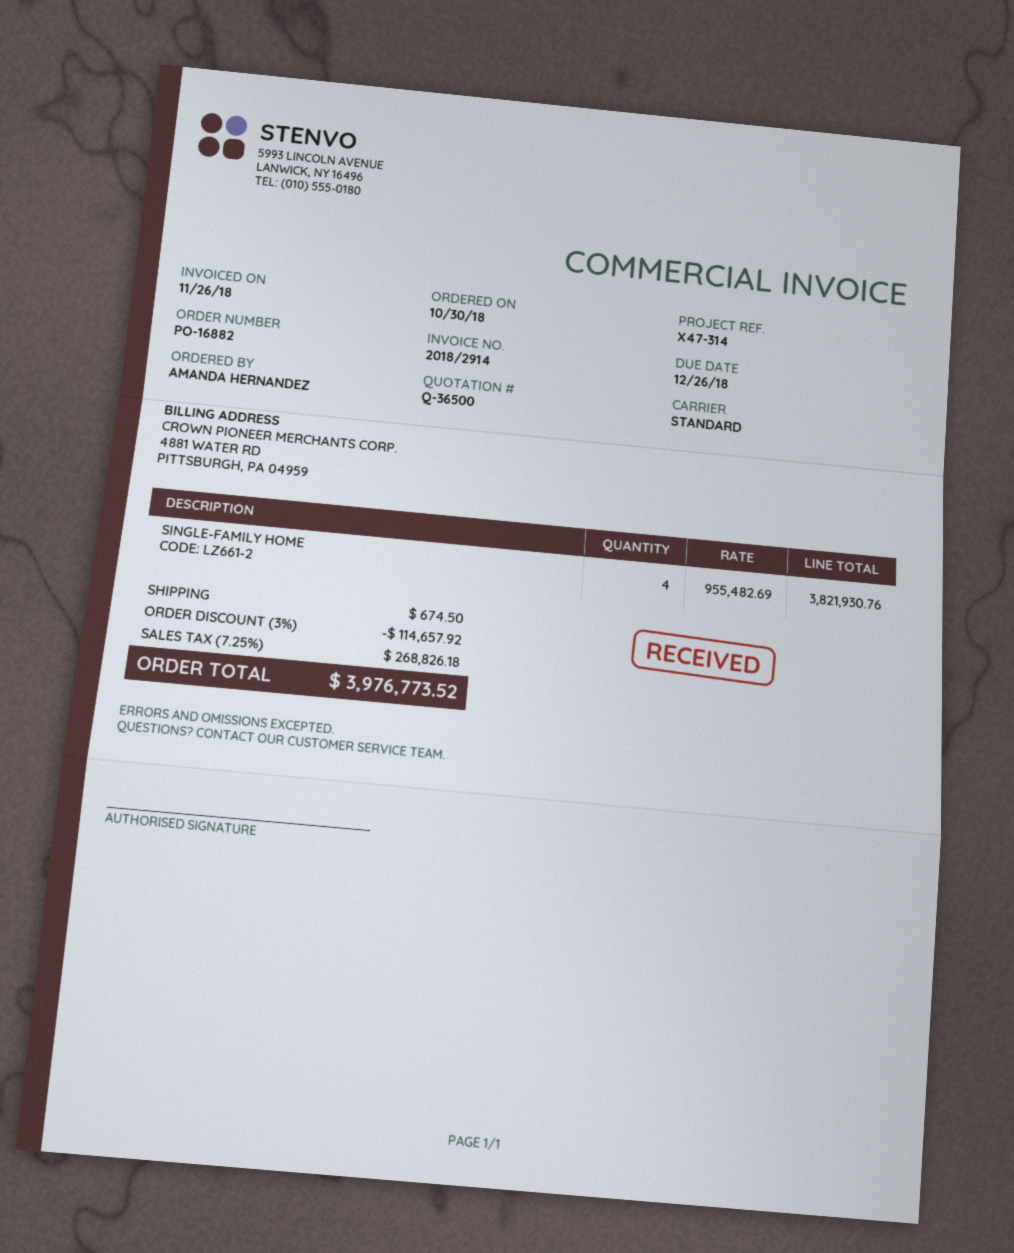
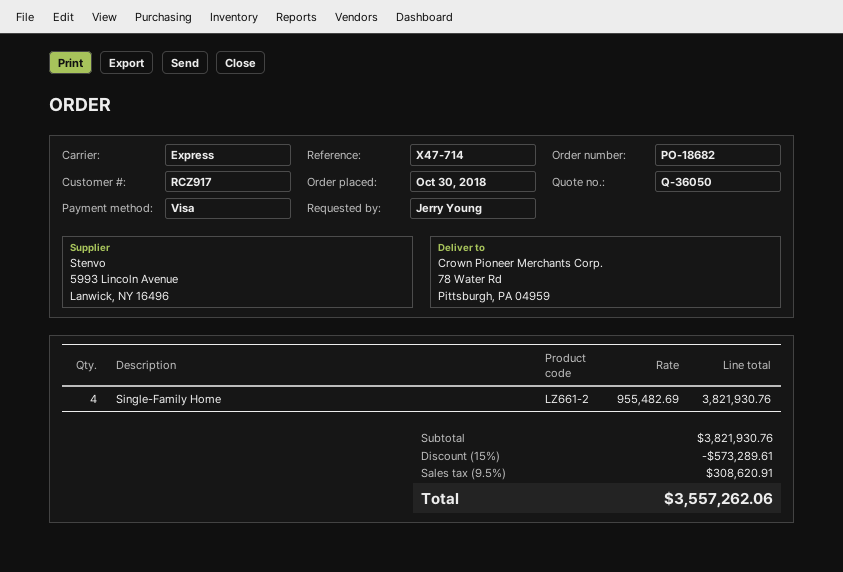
quote number: Q-36500 -> Q-36050
order number: PO-16882 -> PO-18682
reference: X47-314 -> X47-714
ordered by: AMANDA HERNANDEZ -> Jerry Young
shipping method: standard -> express
discount: 3% = 114657.92 -> 15% = 573289.61
shipping: 674.50 -> none
tax: 7.25% = 268826.18 -> 9.5% = 308620.91
total: 3976773.52 -> 3557262.06

